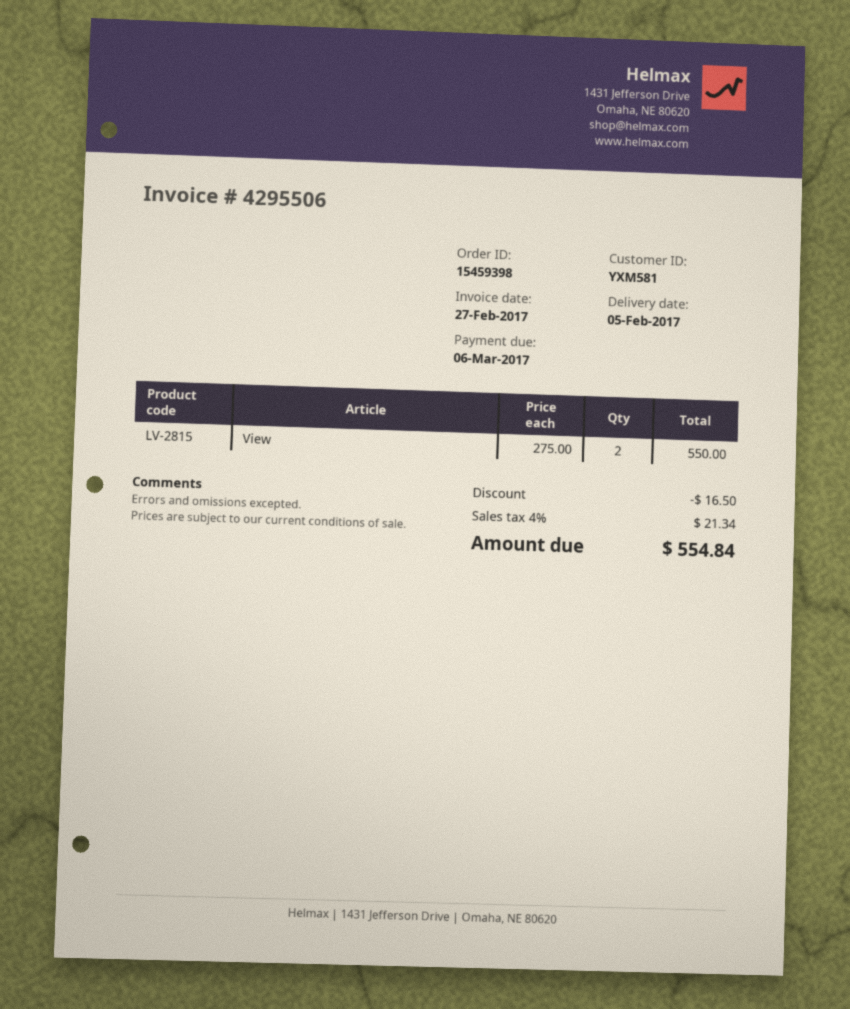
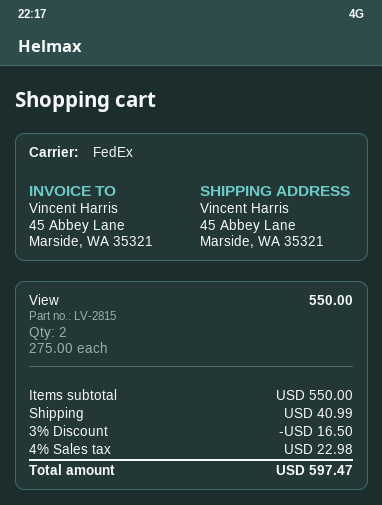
shipping: none -> 40.99
tax: 4% = 21.34 -> 4% = 22.98
total: 554.84 -> 597.47

